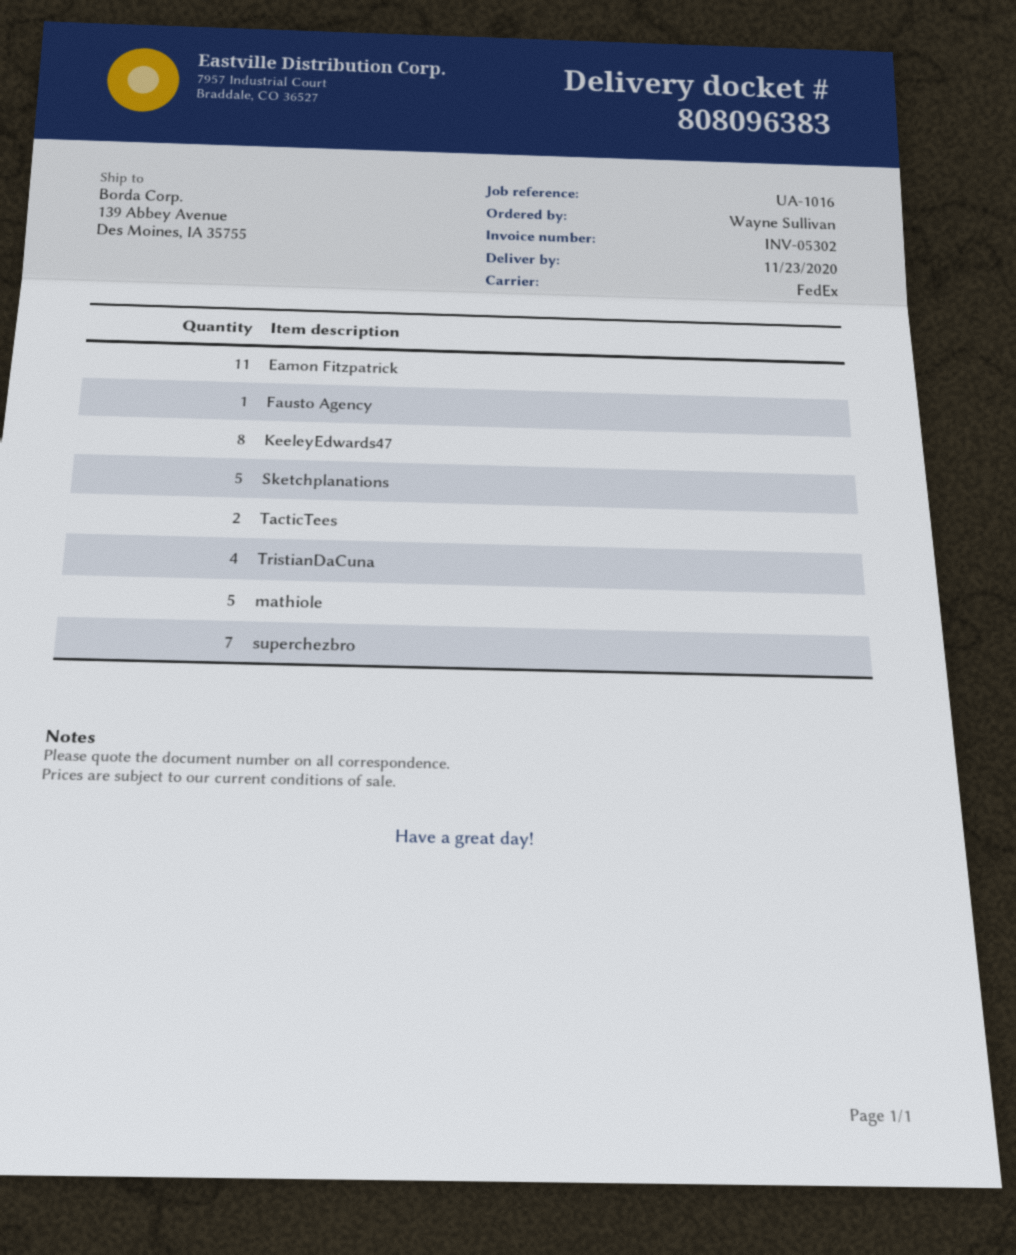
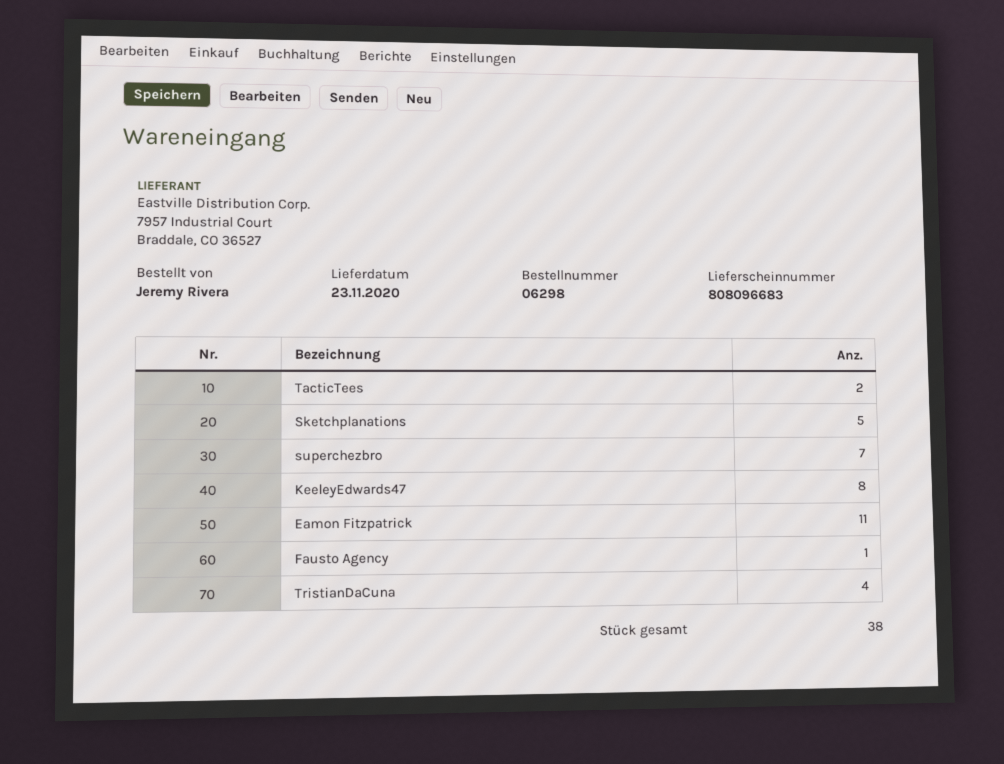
delivery note number: 808096383 -> 808096683
ordered by: Wayne Sullivan -> Jeremy Rivera
mathiole: 5 -> none

